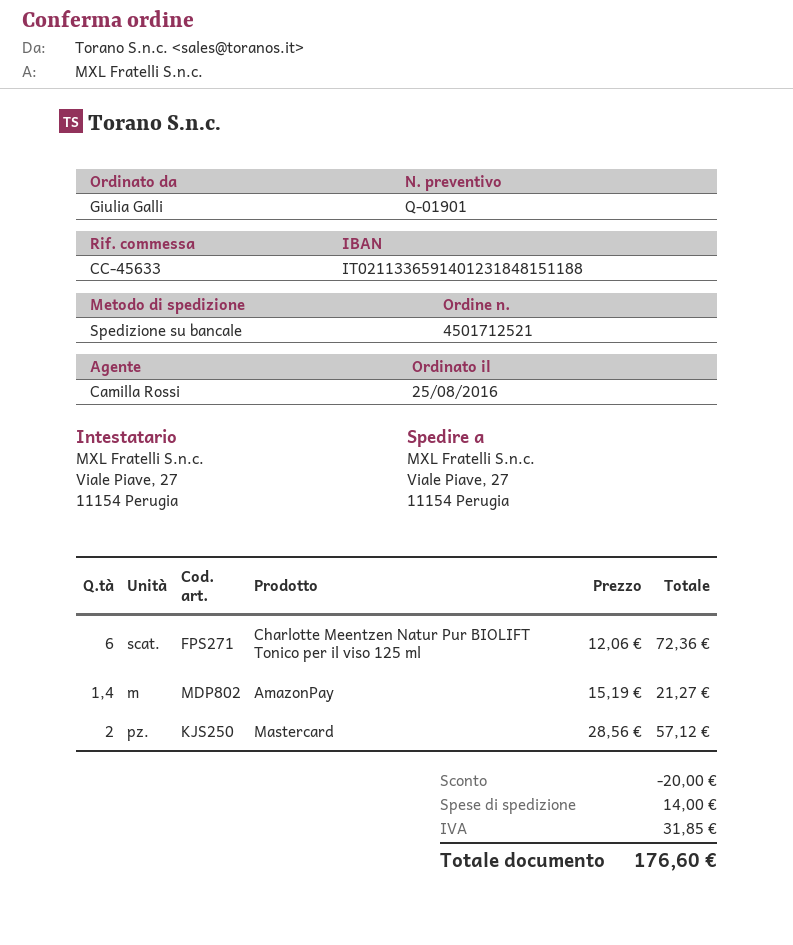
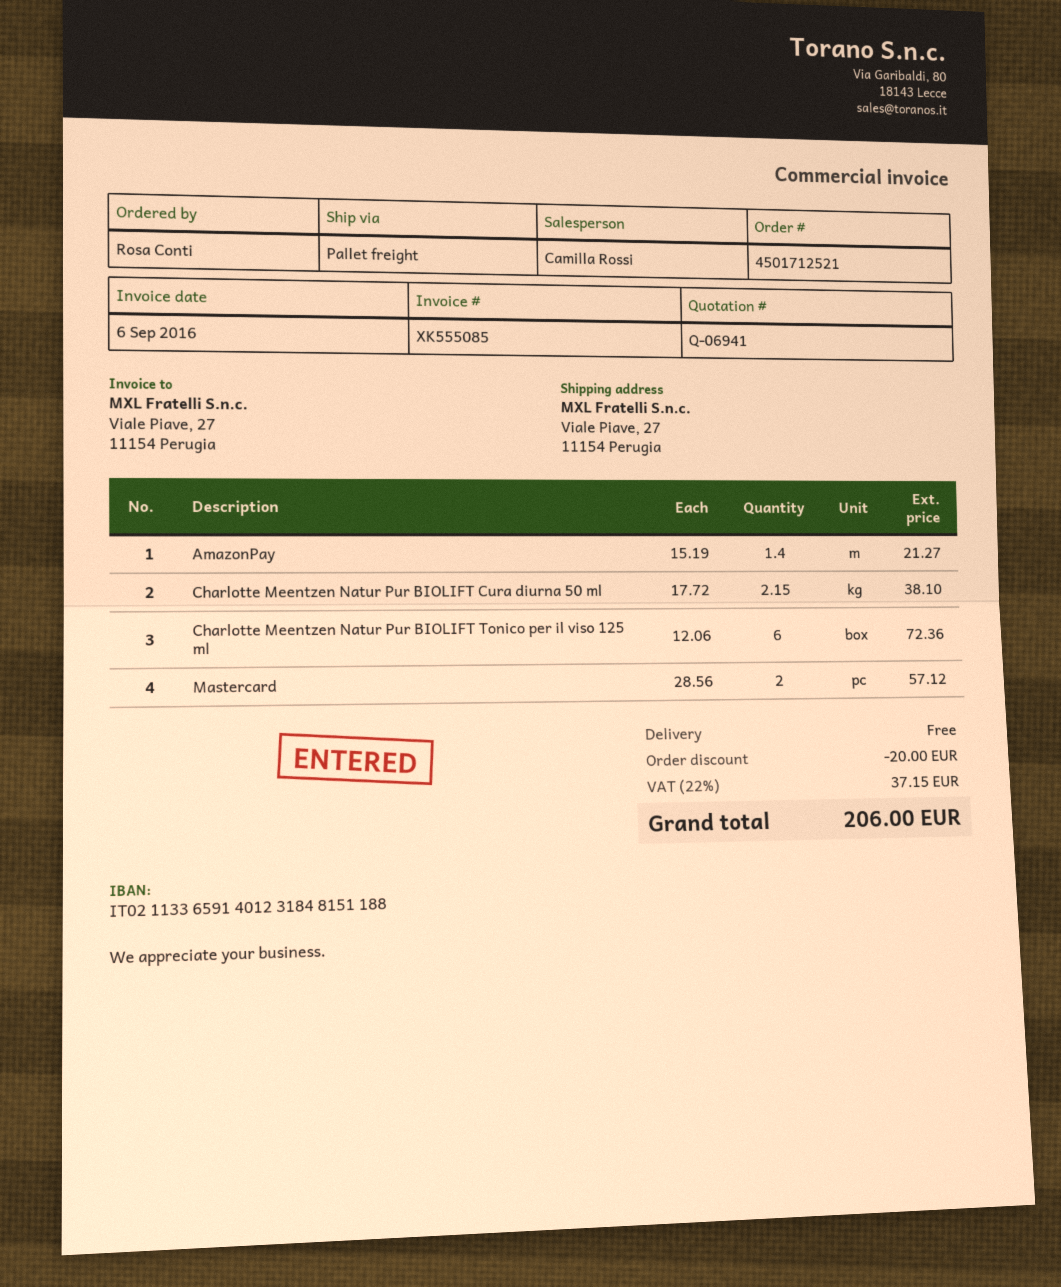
quote number: Q-01901 -> Q-06941
ordered by: Giulia Galli -> Rosa Conti
Charlotte Meentzen Natur Pur BIOLIFT Cura diurna 50 ml: none -> 2.15 x 17.72 = 38.10
shipping: 14.00 -> 0.00
tax: 31.85 -> 37.15
total: 176.60 -> 206.00

